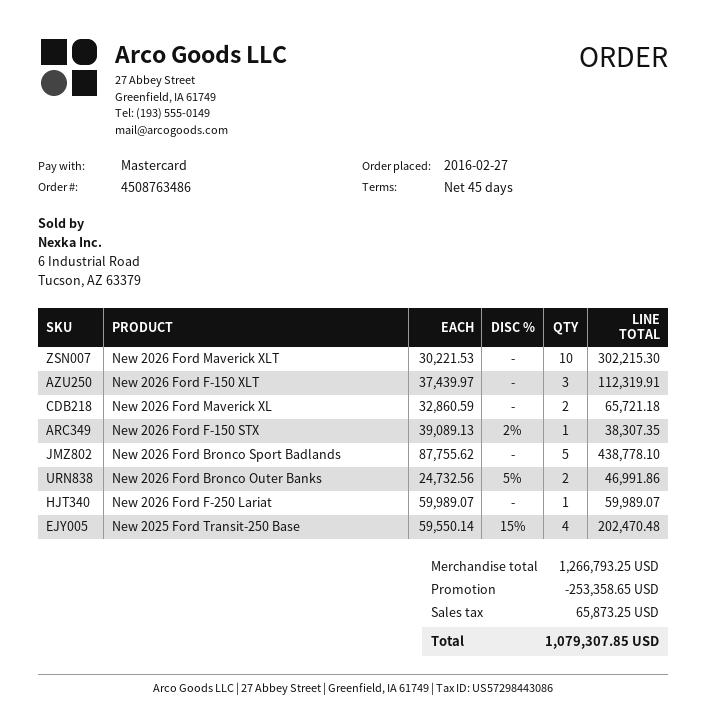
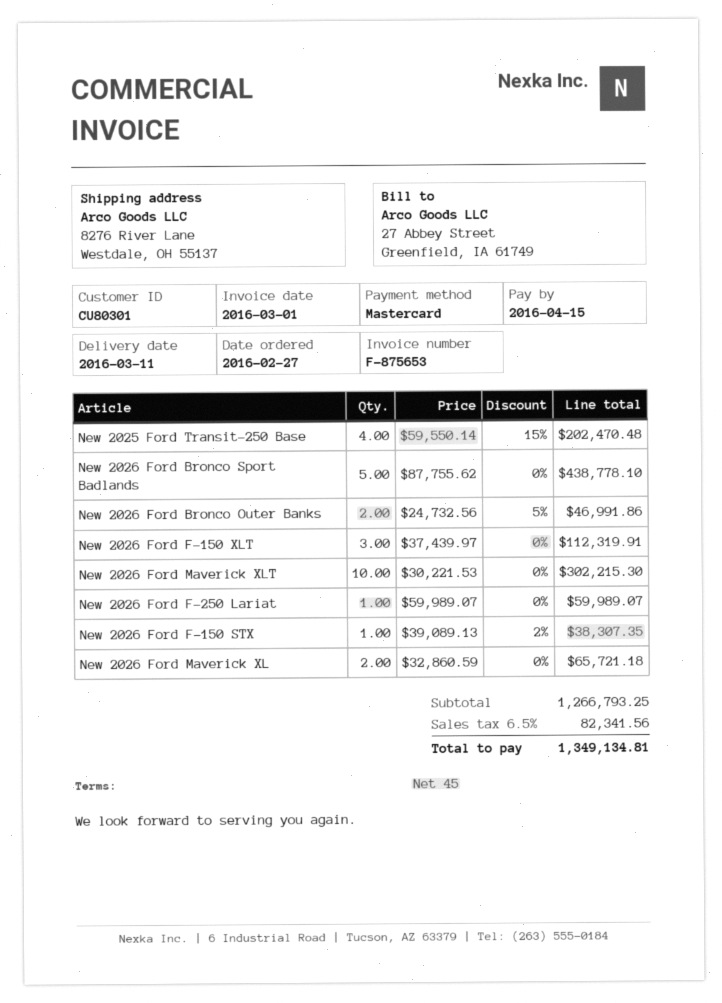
discount: 253358.65 -> none
tax: 65873.25 -> 82341.56
total: 1079307.85 -> 1349134.81

